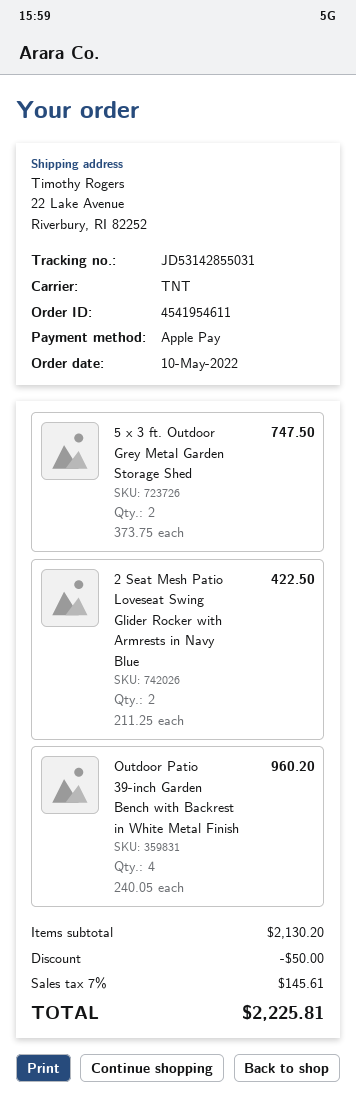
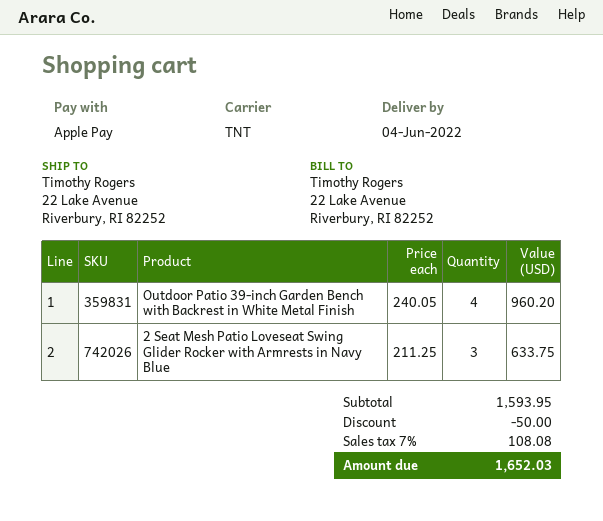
5 x 3 ft. Outdoor Grey Metal Garden Storage Shed: 2 x 373.75 = 747.50 -> none
2 Seat Mesh Patio Loveseat Swing Glider Rocker with Armrests in Navy Blue: 2 x 211.25 = 422.50 -> 3 x 211.25 = 633.75
subtotal: 2130.20 -> 1593.95
tax: 7% = 145.61 -> 7% = 108.08
total: 2225.81 -> 1652.03

